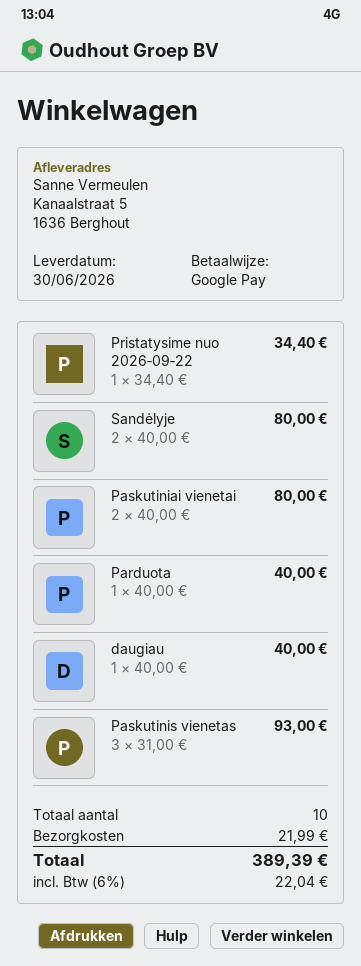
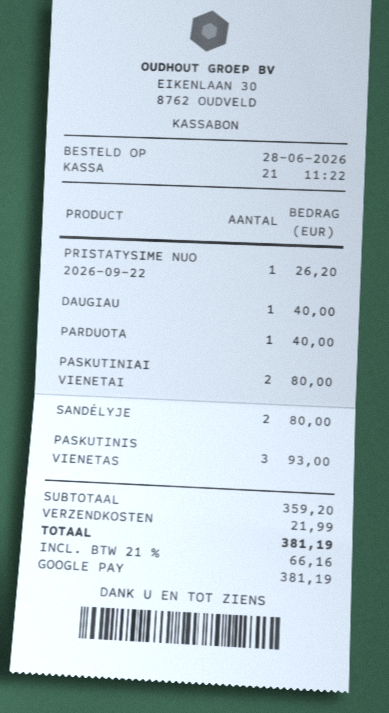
Pristatysime nuo 2026‑09‑22: 1 for 34.40 -> 1 for 26.20
tax: 6% = 22.04 -> 21% = 66.16
total: 389.39 -> 381.19

